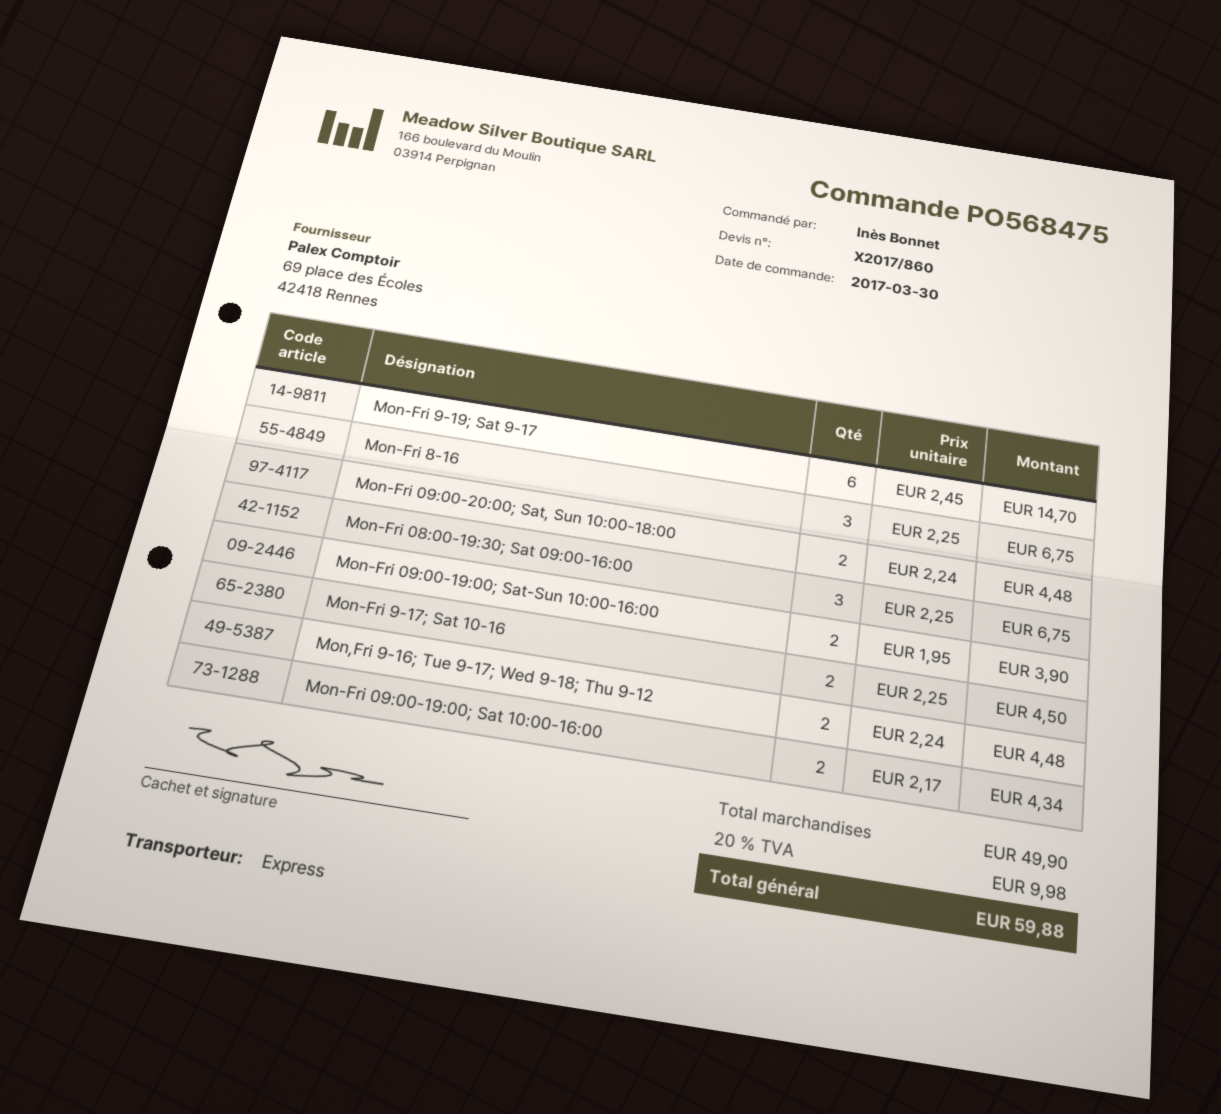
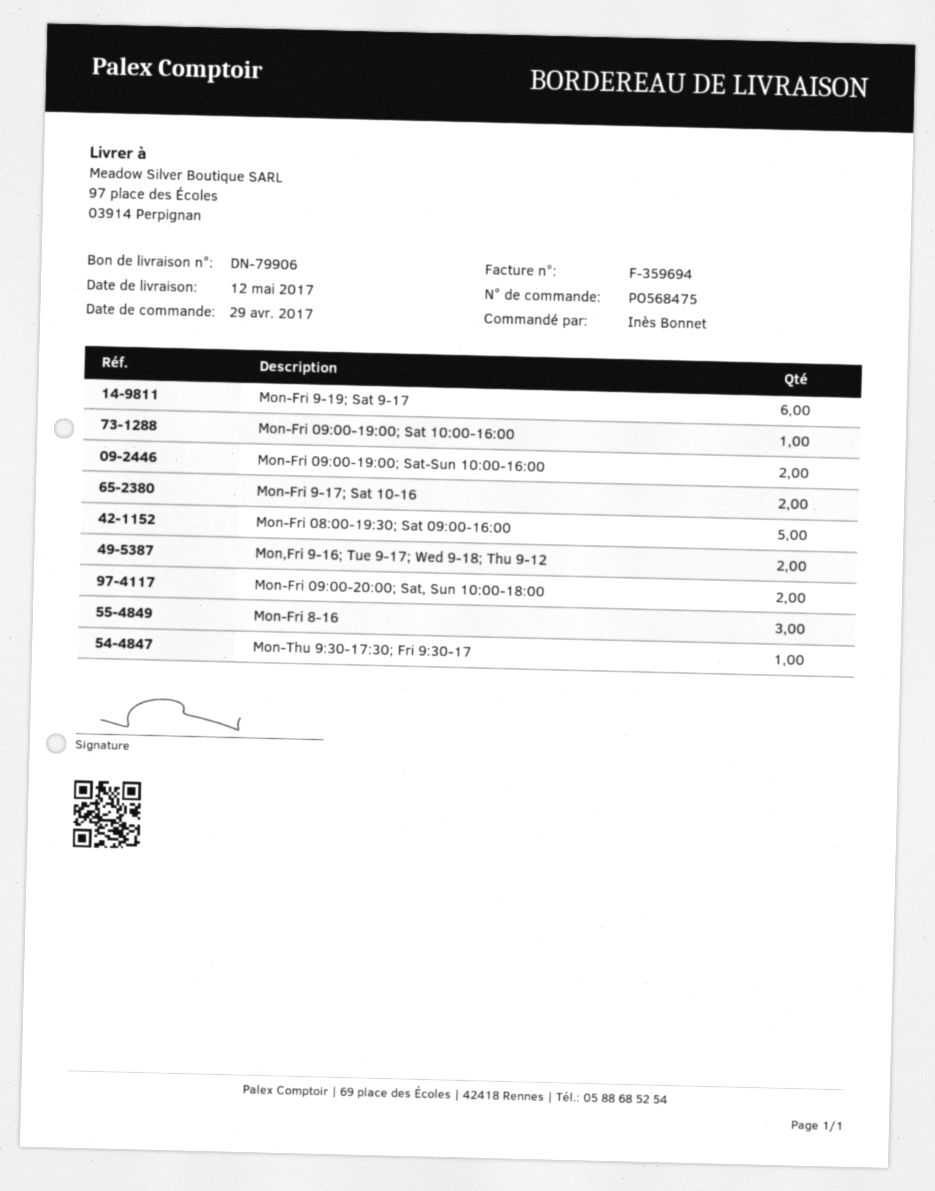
order date: 2017-03-30 -> 2017-04-29
Mon-Fri 08:00-19:30; Sat 09:00-16:00: 3 -> 5
Mon-Fri 09:00-19:00; Sat 10:00-16:00: 2 -> 1
Mon-Thu 9:30-17:30; Fri 9:30-17: none -> 1

